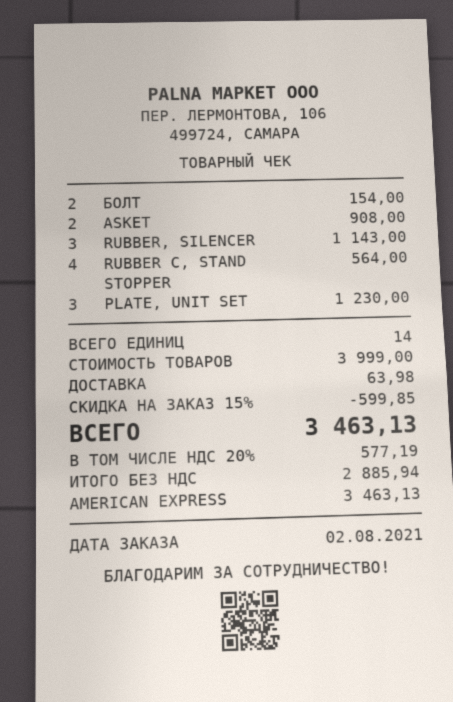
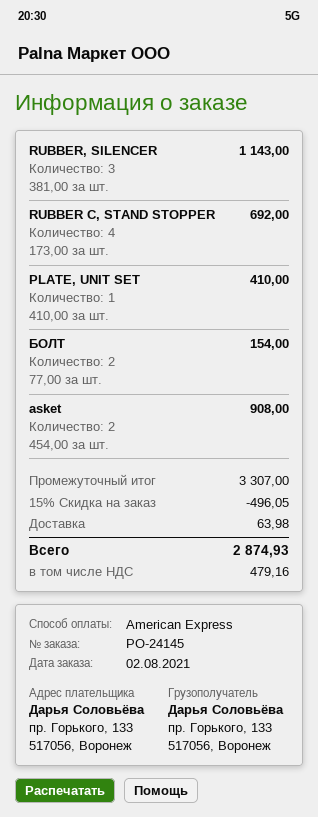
RUBBER C, STAND STOPPER: 4 for 564.00 -> 4 for 692.00
PLATE, UNIT SET: 3 for 1230.00 -> 1 for 410.00
subtotal: 3999.00 -> 3307.00
discount: 15% = 599.85 -> 15% = 496.05
tax: 577.19 -> 479.16
total: 3463.13 -> 2874.93

